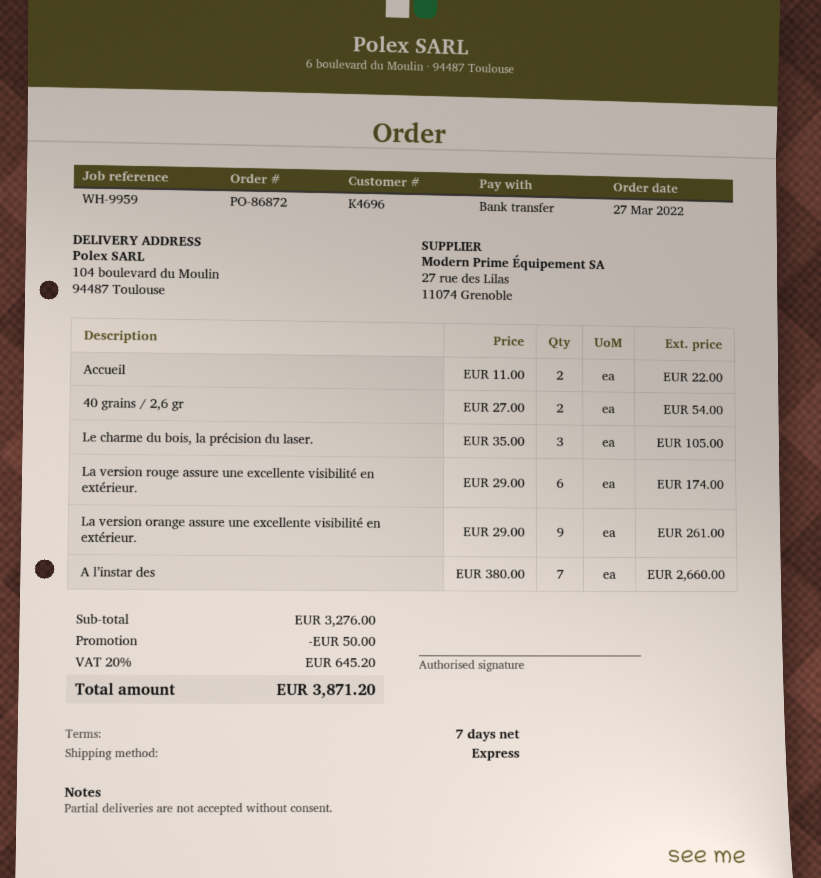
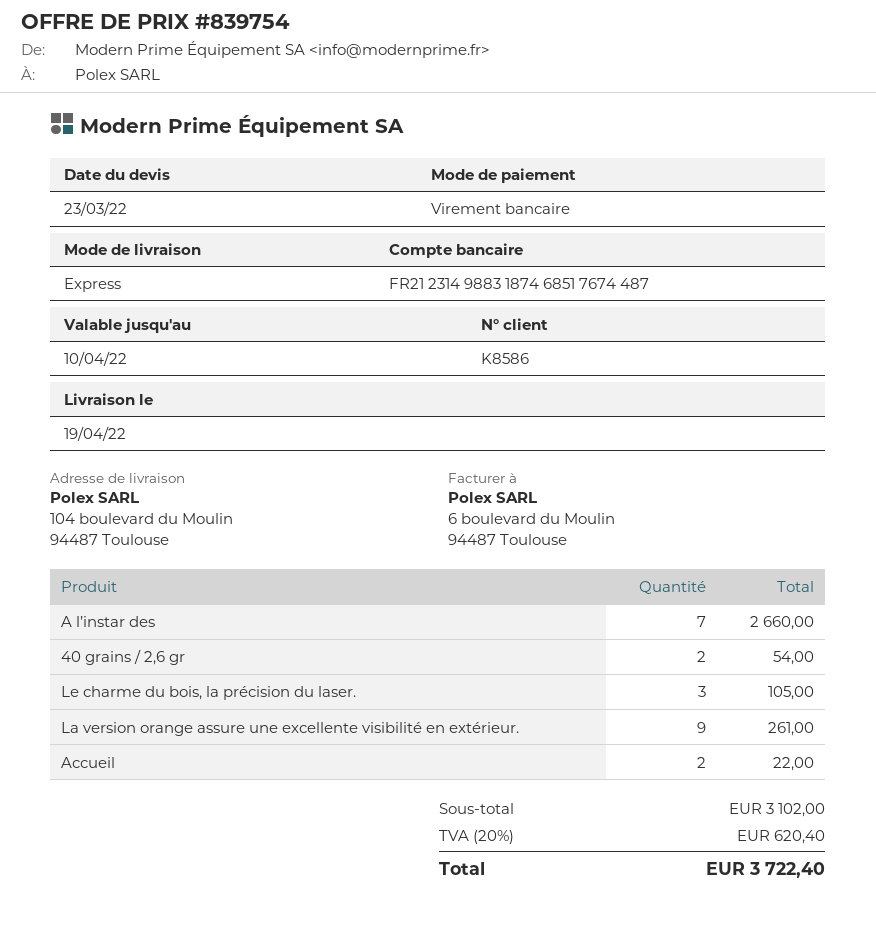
customer number: K4696 -> K8586
La version rouge assure une excellente visibilité en extérieur.: 6 for 174.00 -> none
subtotal: 3276.00 -> 3102.00
discount: 50.00 -> none
tax: 20% = 645.20 -> 20% = 620.40
total: 3871.20 -> 3722.40

